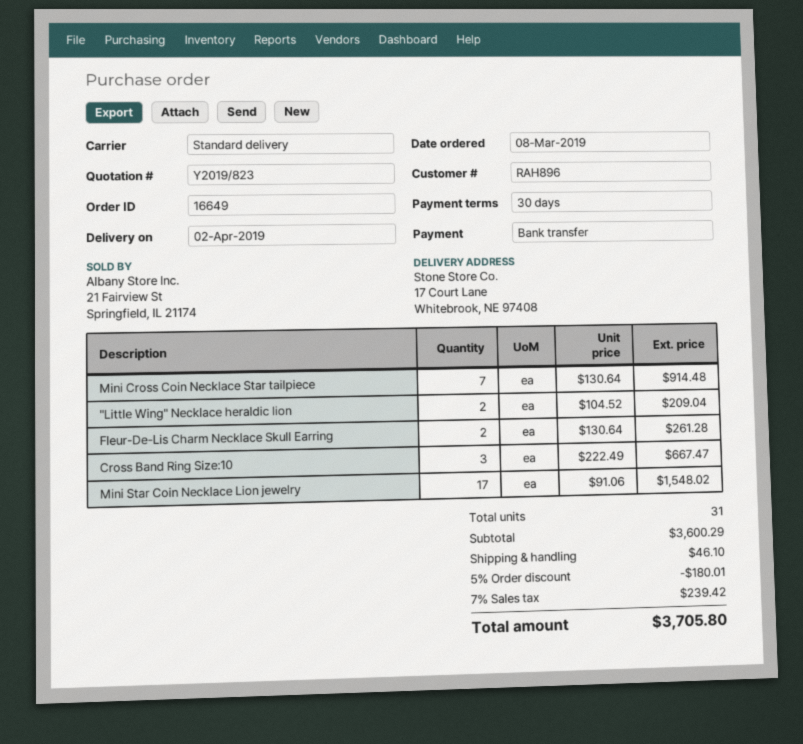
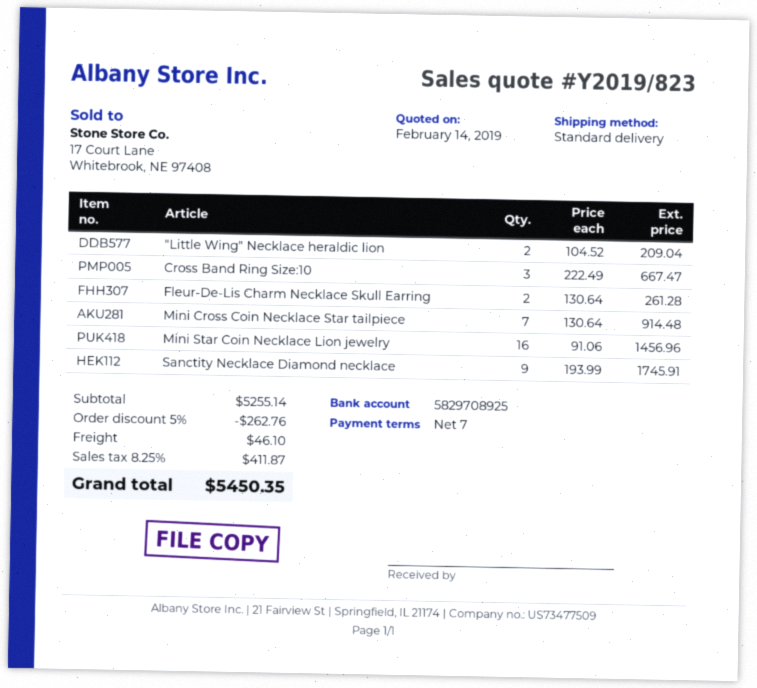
payment terms: 30 days -> 7 days
Mini Star Coin Necklace Lion jewelry: 17 x 91.06 = 1548.02 -> 16 x 91.06 = 1456.96
Sanctity Necklace Diamond necklace: none -> 9 x 193.99 = 1745.91
subtotal: 3600.29 -> 5255.14
discount: 5% = 180.01 -> 5% = 262.76
tax: 7% = 239.42 -> 8.25% = 411.87
total: 3705.80 -> 5450.35

